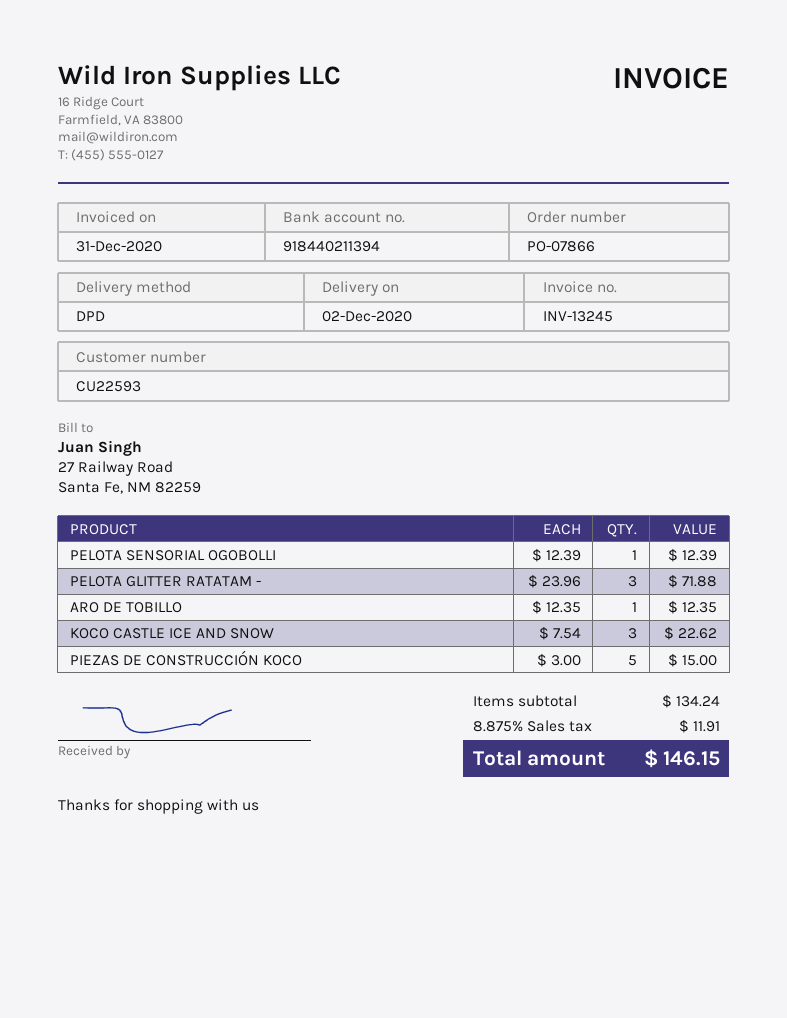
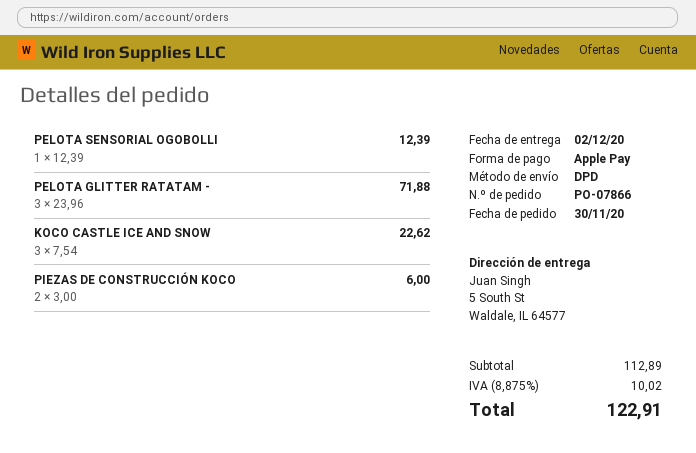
ARO DE TOBILLO: 1 x 12.35 = 12.35 -> none
PIEZAS DE CONSTRUCCIÓN KOCO: 5 x 3.00 = 15.00 -> 2 x 3.00 = 6.00
subtotal: 134.24 -> 112.89
tax: 8.875% = 11.91 -> 8.875% = 10.02
total: 146.15 -> 122.91

